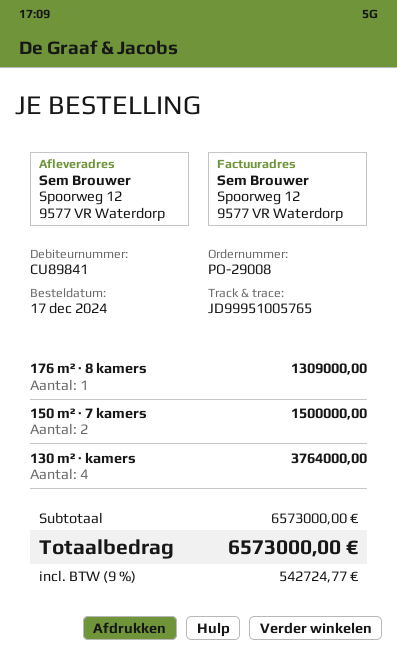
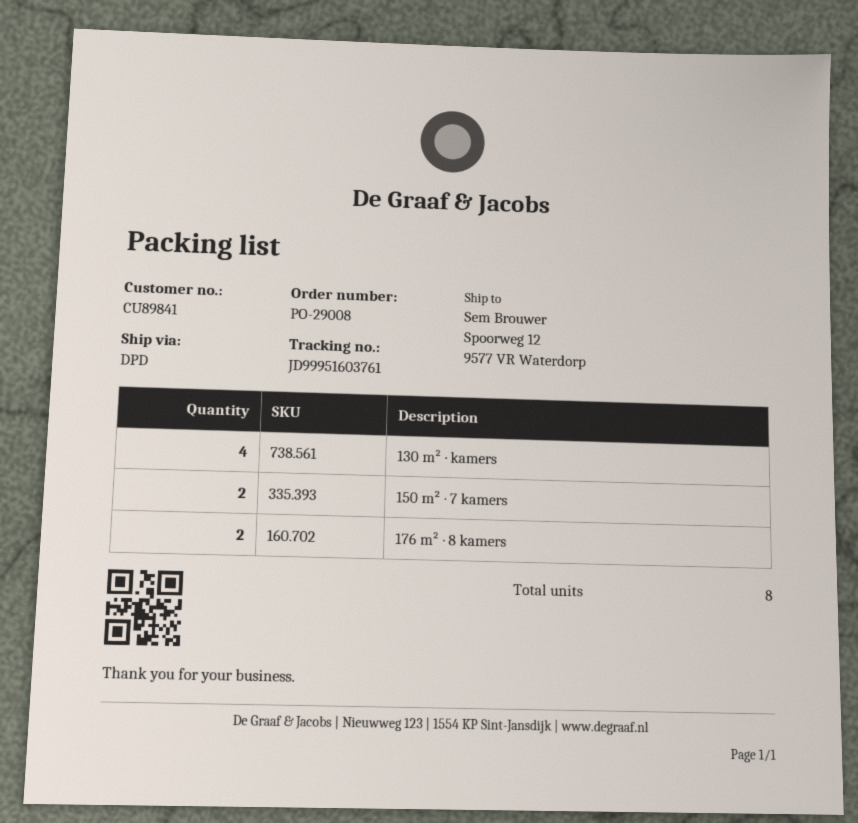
tracking number: JD99951005765 -> JD99951603761
176 m² · 8 kamers: 1 -> 2

